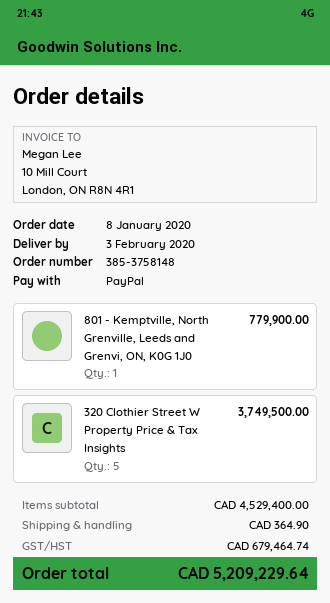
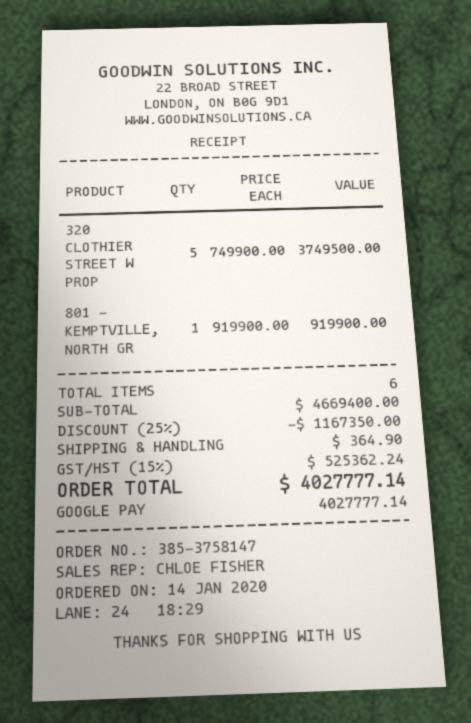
order number: 385-3758148 -> 385-3758147
order date: 2020-01-08 -> 2020-01-14
payment method: PayPal -> Google Pay
801 - Kemptville, North Grenville, Leeds and Grenvi, ON, K0G 1J0: 1 for 779900.00 -> 1 for 919900.00
subtotal: 4529400.00 -> 4669400.00
discount: none -> 25% = 1167350.00
tax: 679464.74 -> 525362.24
total: 5209229.64 -> 4027777.14

